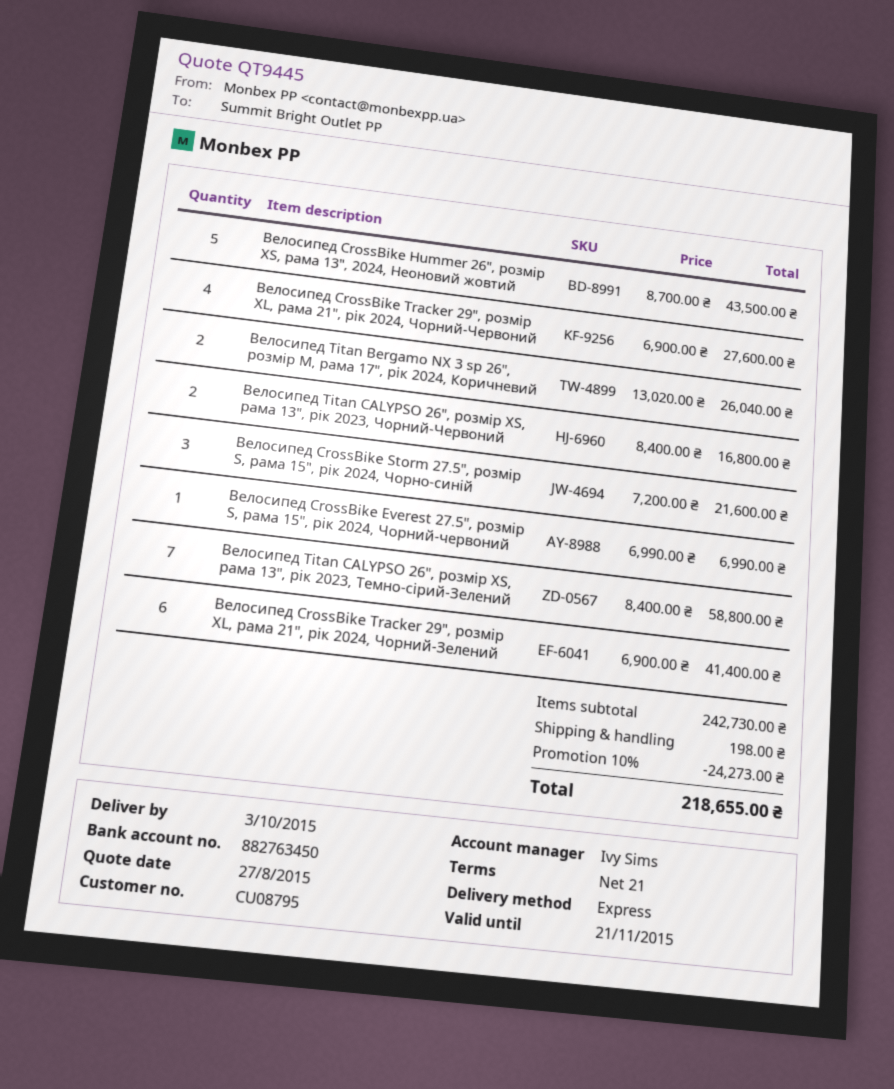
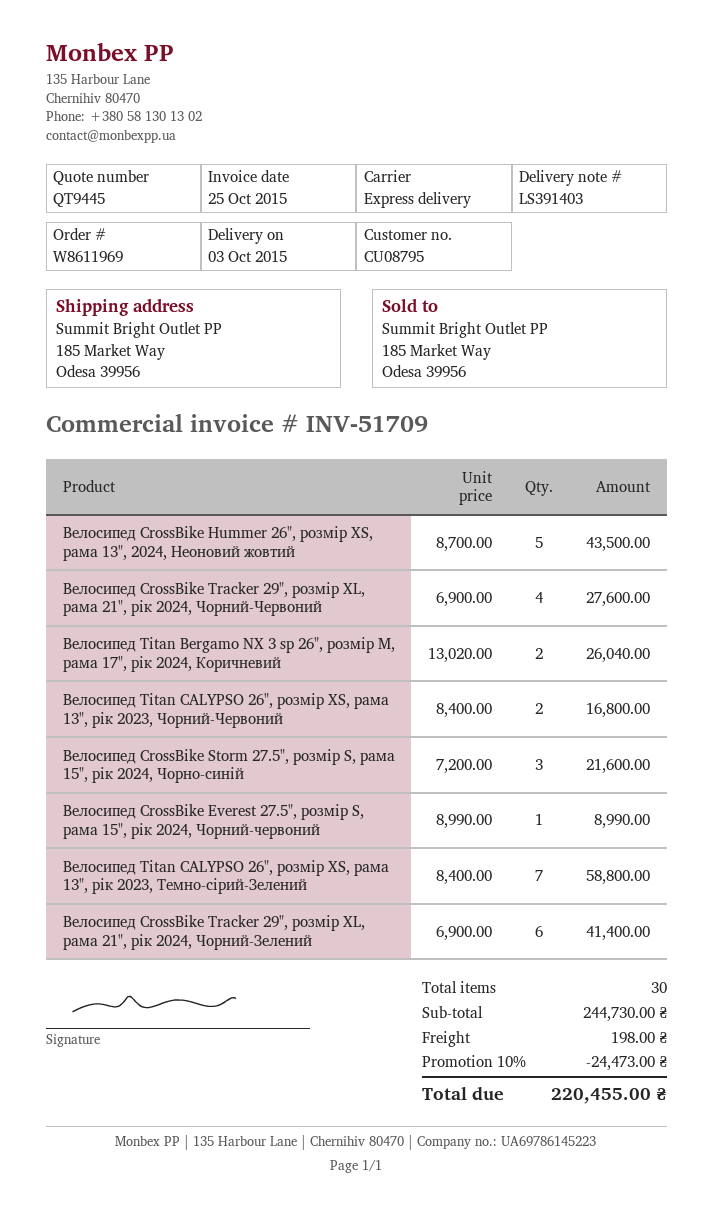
Велосипед CrossBike Everest 27.5", розмір S, рама 15", рік 2024, Чорний-червоний: 1 x 6990.00 = 6990.00 -> 1 x 8990.00 = 8990.00
subtotal: 242730.00 -> 244730.00
discount: 10% = 24273.00 -> 10% = 24473.00
total: 218655.00 -> 220455.00

